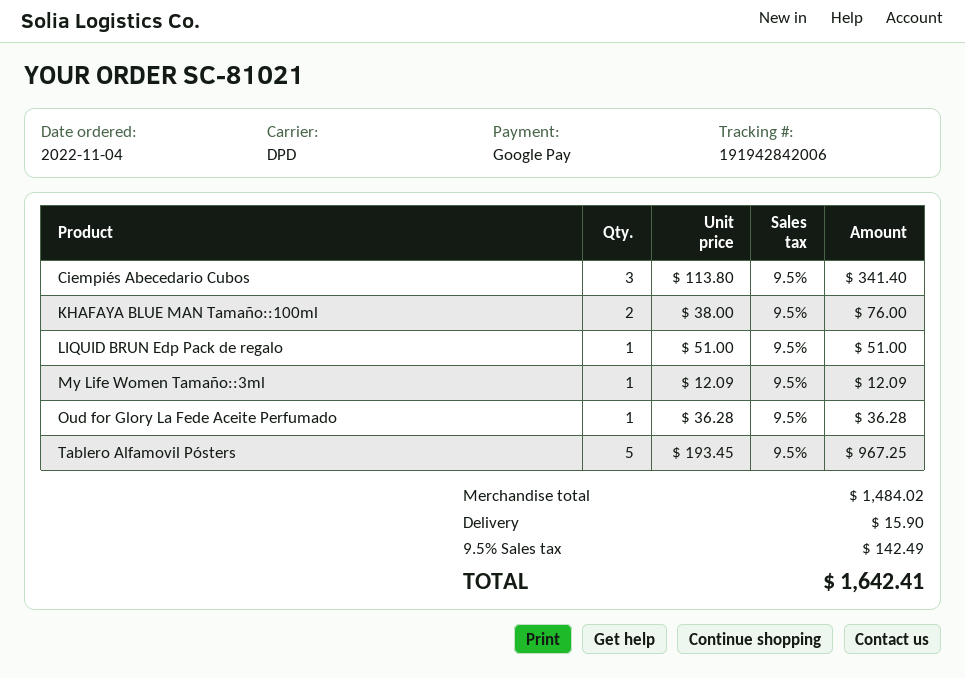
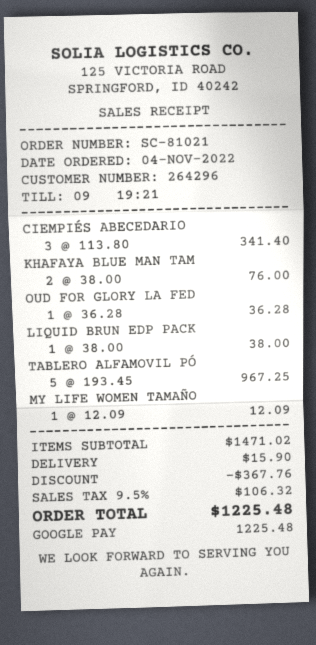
LIQUID BRUN Edp Pack de regalo: 1 x 51.00 = 51.00 -> 1 x 38.00 = 38.00
subtotal: 1484.02 -> 1471.02
discount: none -> 367.76
tax: 9.5% = 142.49 -> 9.5% = 106.32
total: 1642.41 -> 1225.48

